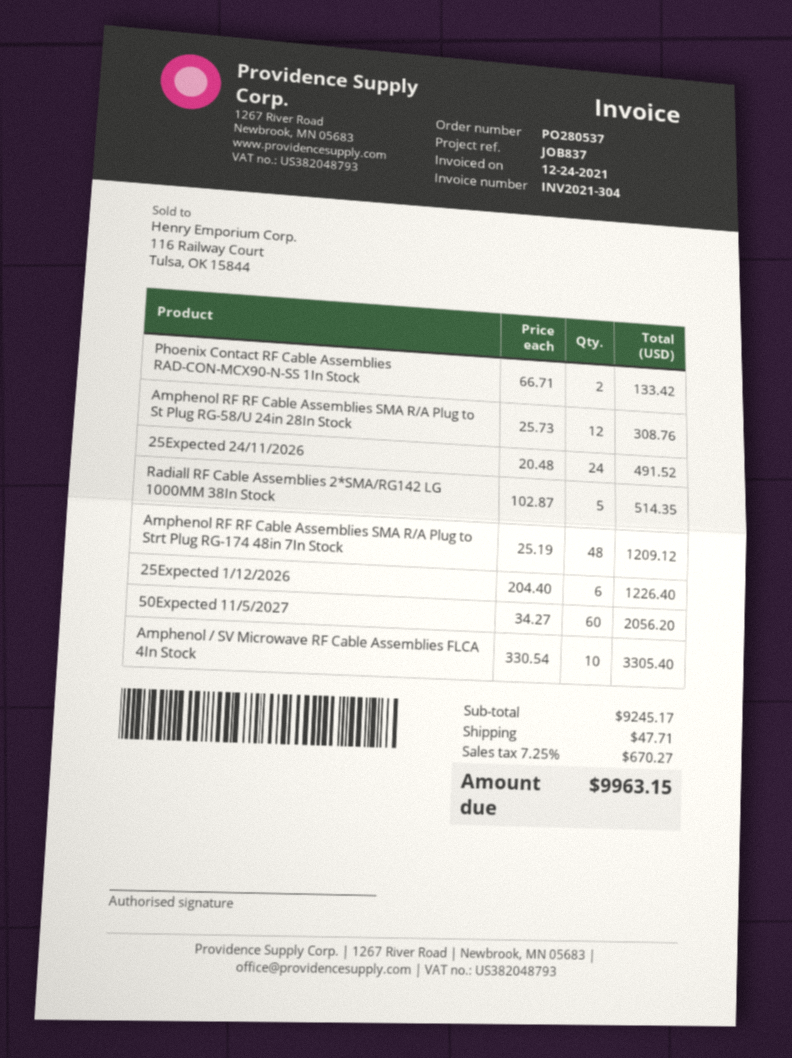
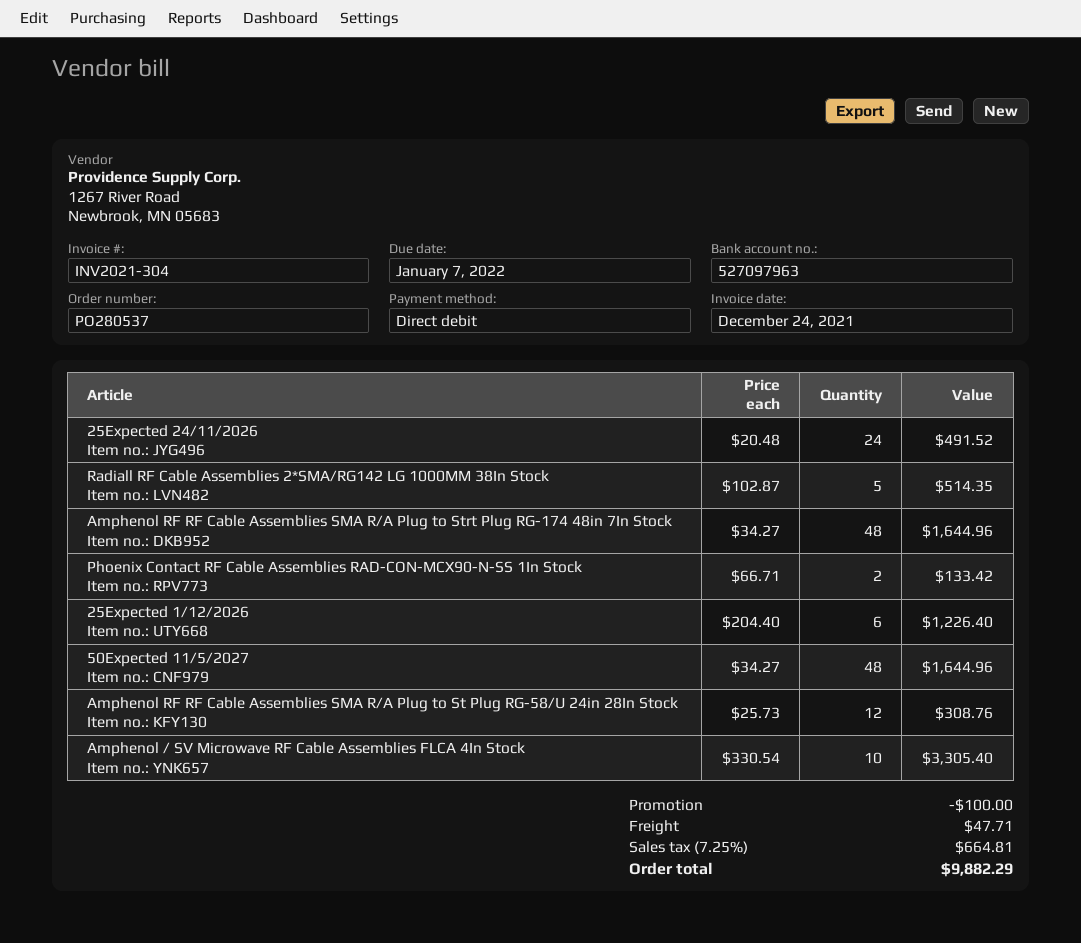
Amphenol RF RF Cable Assemblies SMA R/A Plug to Strt Plug RG-174 48in 7In Stock: 48 x 25.19 = 1209.12 -> 48 x 34.27 = 1644.96
50Expected 11/5/2027: 60 x 34.27 = 2056.20 -> 48 x 34.27 = 1644.96
discount: none -> 100.00
tax: 7.25% = 670.27 -> 7.25% = 664.81
total: 9963.15 -> 9882.29

